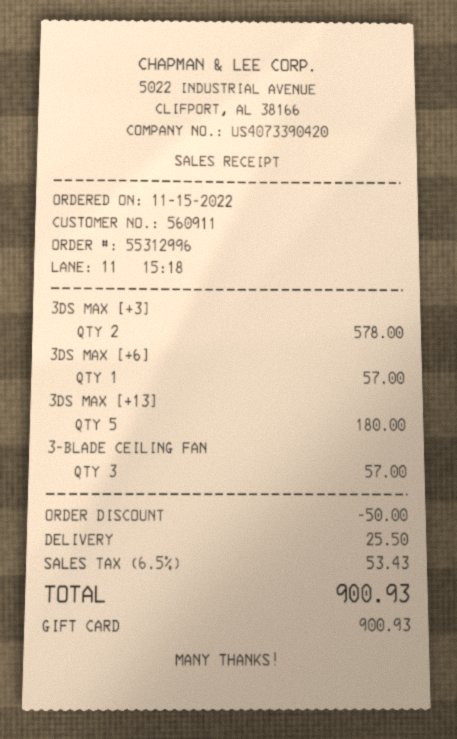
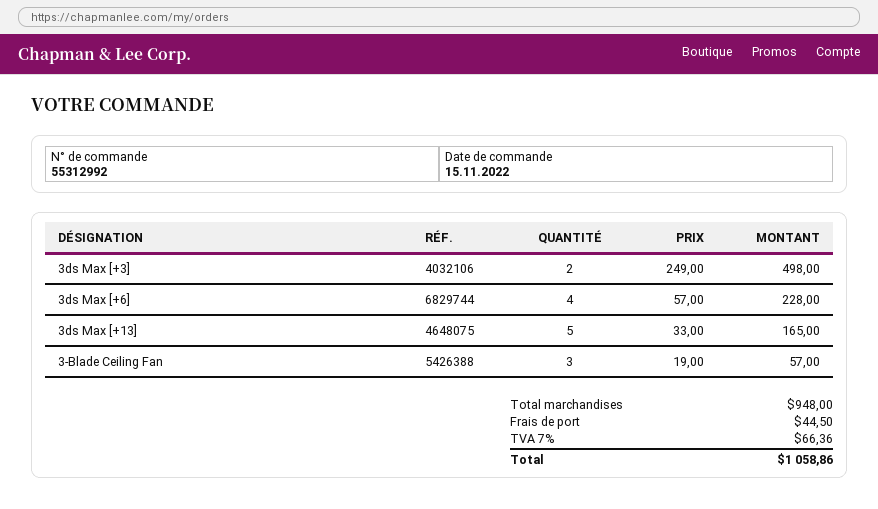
order number: 55312996 -> 55312992
3DS MAX [+3]: 2 for 578.00 -> 2 for 498.00
3DS MAX [+6]: 1 for 57.00 -> 4 for 228.00
3DS MAX [+13]: 5 for 180.00 -> 5 for 165.00
discount: 50.00 -> none
shipping: 25.50 -> 44.50
tax: 6.5% = 53.43 -> 7% = 66.36
total: 900.93 -> 1058.86

